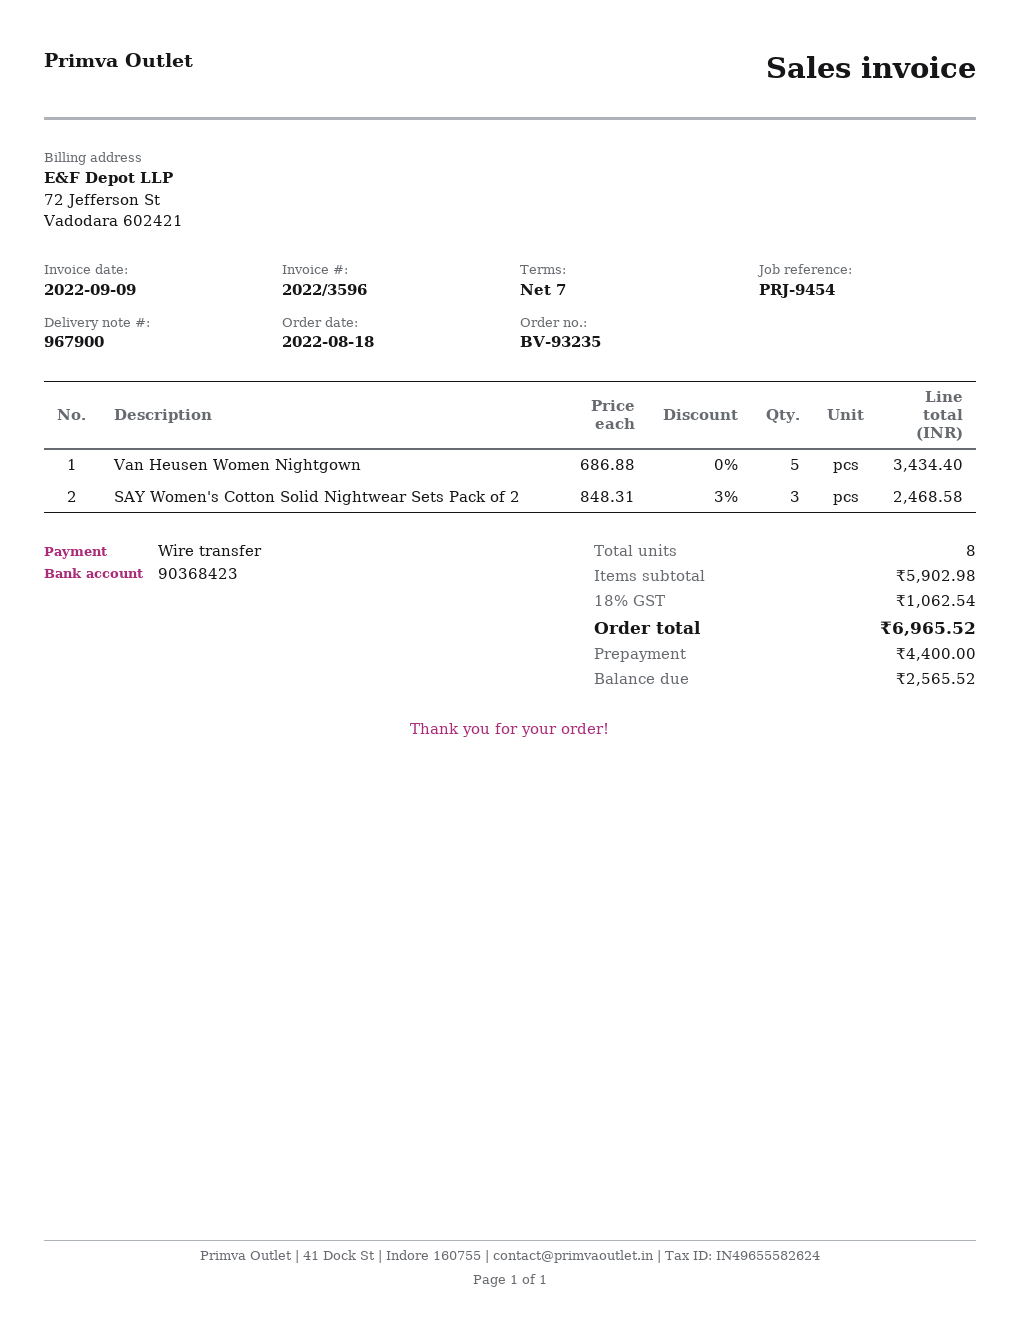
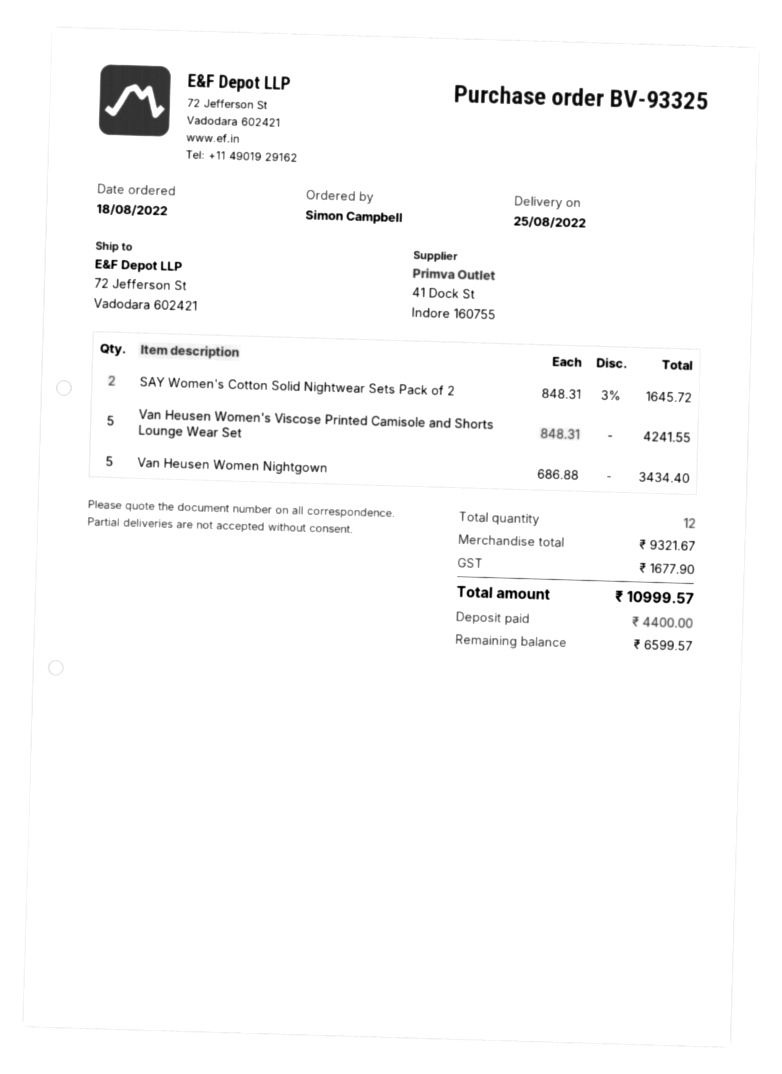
order number: BV-93235 -> BV-93325
SAY Women's Cotton Solid Nightwear Sets Pack of 2: 3 x 848.31 - 3% = 2468.58 -> 2 x 848.31 - 3% = 1645.72
Van Heusen Women's Viscose Printed Camisole and Shorts Lounge Wear Set: none -> 5 x 848.31 = 4241.55
total quantity: 8 -> 12
subtotal: 5902.98 -> 9321.67
tax: 1062.54 -> 1677.90
total: 6965.52 -> 10999.57
balance: 2565.52 -> 6599.57

